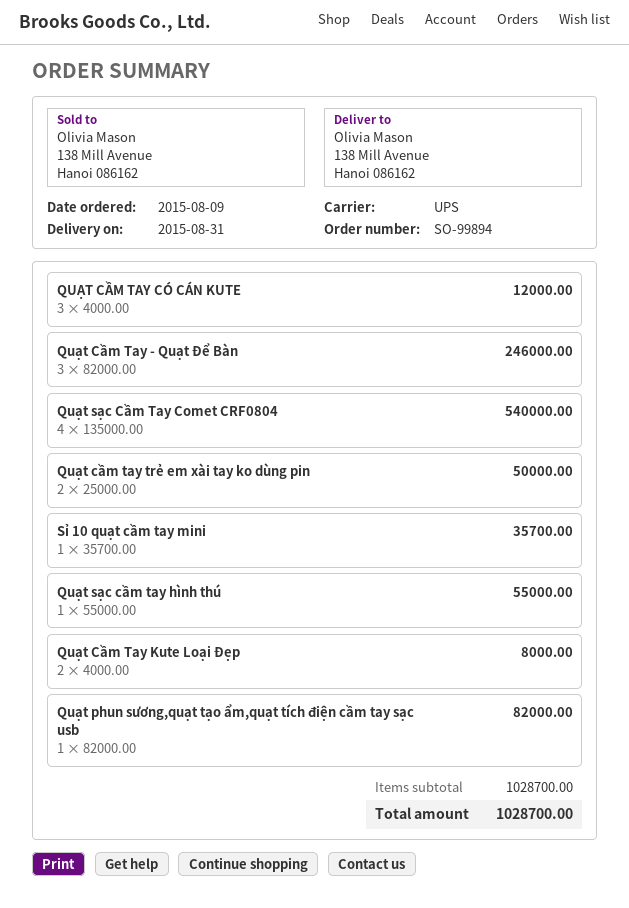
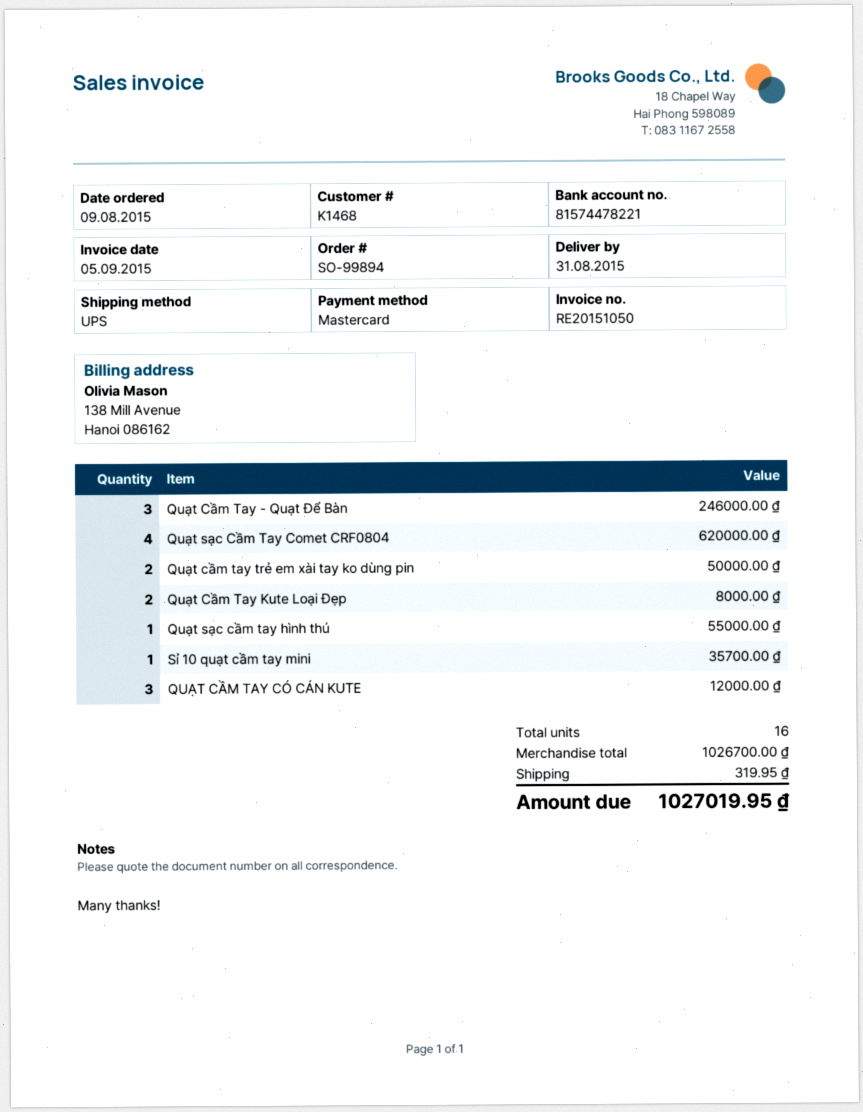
Quạt sạc Cầm Tay Comet CRF0804: 4 for 540000.00 -> 4 for 620000.00
Quạt phun sương,quạt tạo ẩm,quạt tích điện cầm tay sạc usb: 1 for 82000.00 -> none
subtotal: 1028700.00 -> 1026700.00
shipping: none -> 319.95
total: 1028700.00 -> 1027019.95

